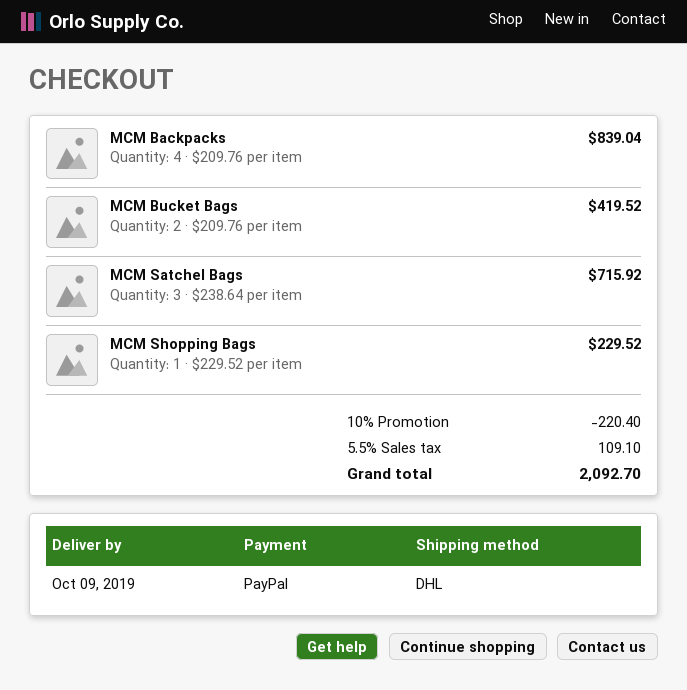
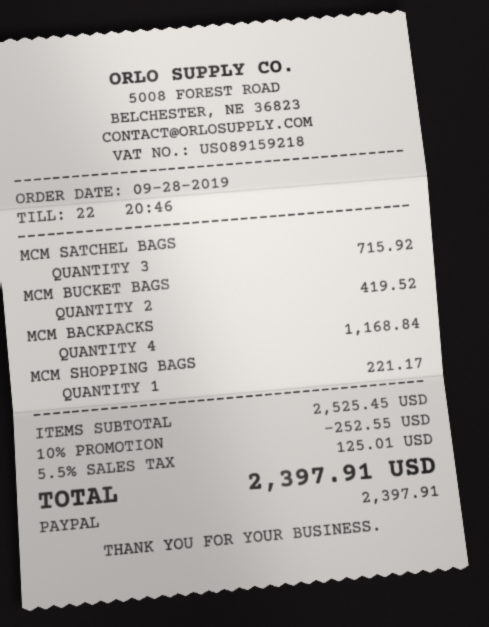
MCM Backpacks: 4 for 839.04 -> 4 for 1168.84
MCM Shopping Bags: 1 for 229.52 -> 1 for 221.17
discount: 10% = 220.40 -> 10% = 252.55
tax: 5.5% = 109.10 -> 5.5% = 125.01
total: 2092.70 -> 2397.91

